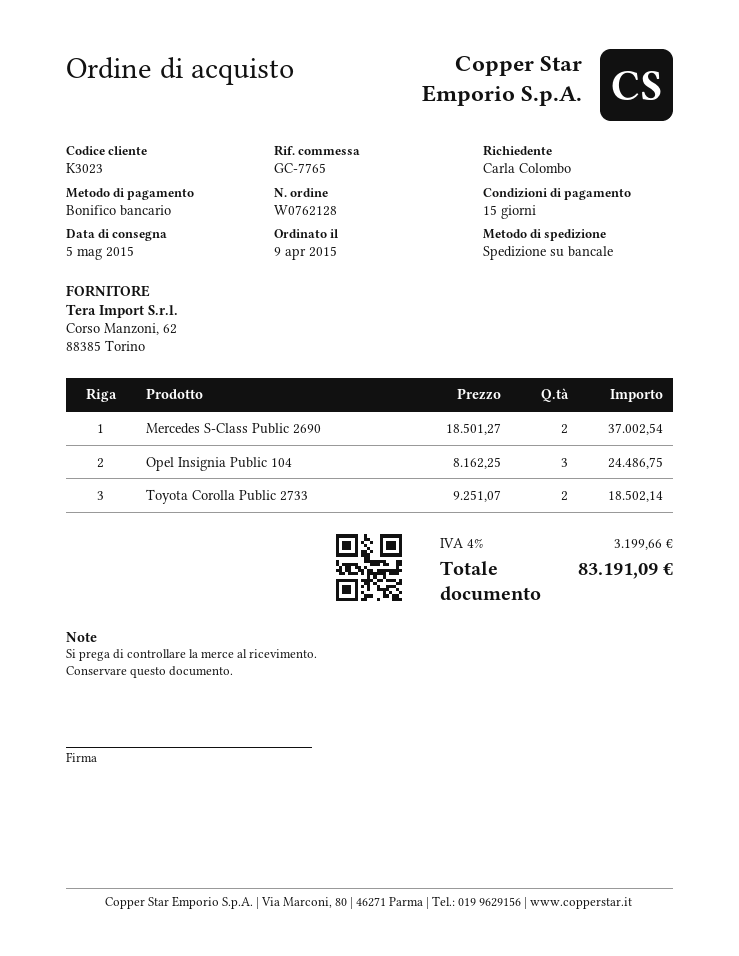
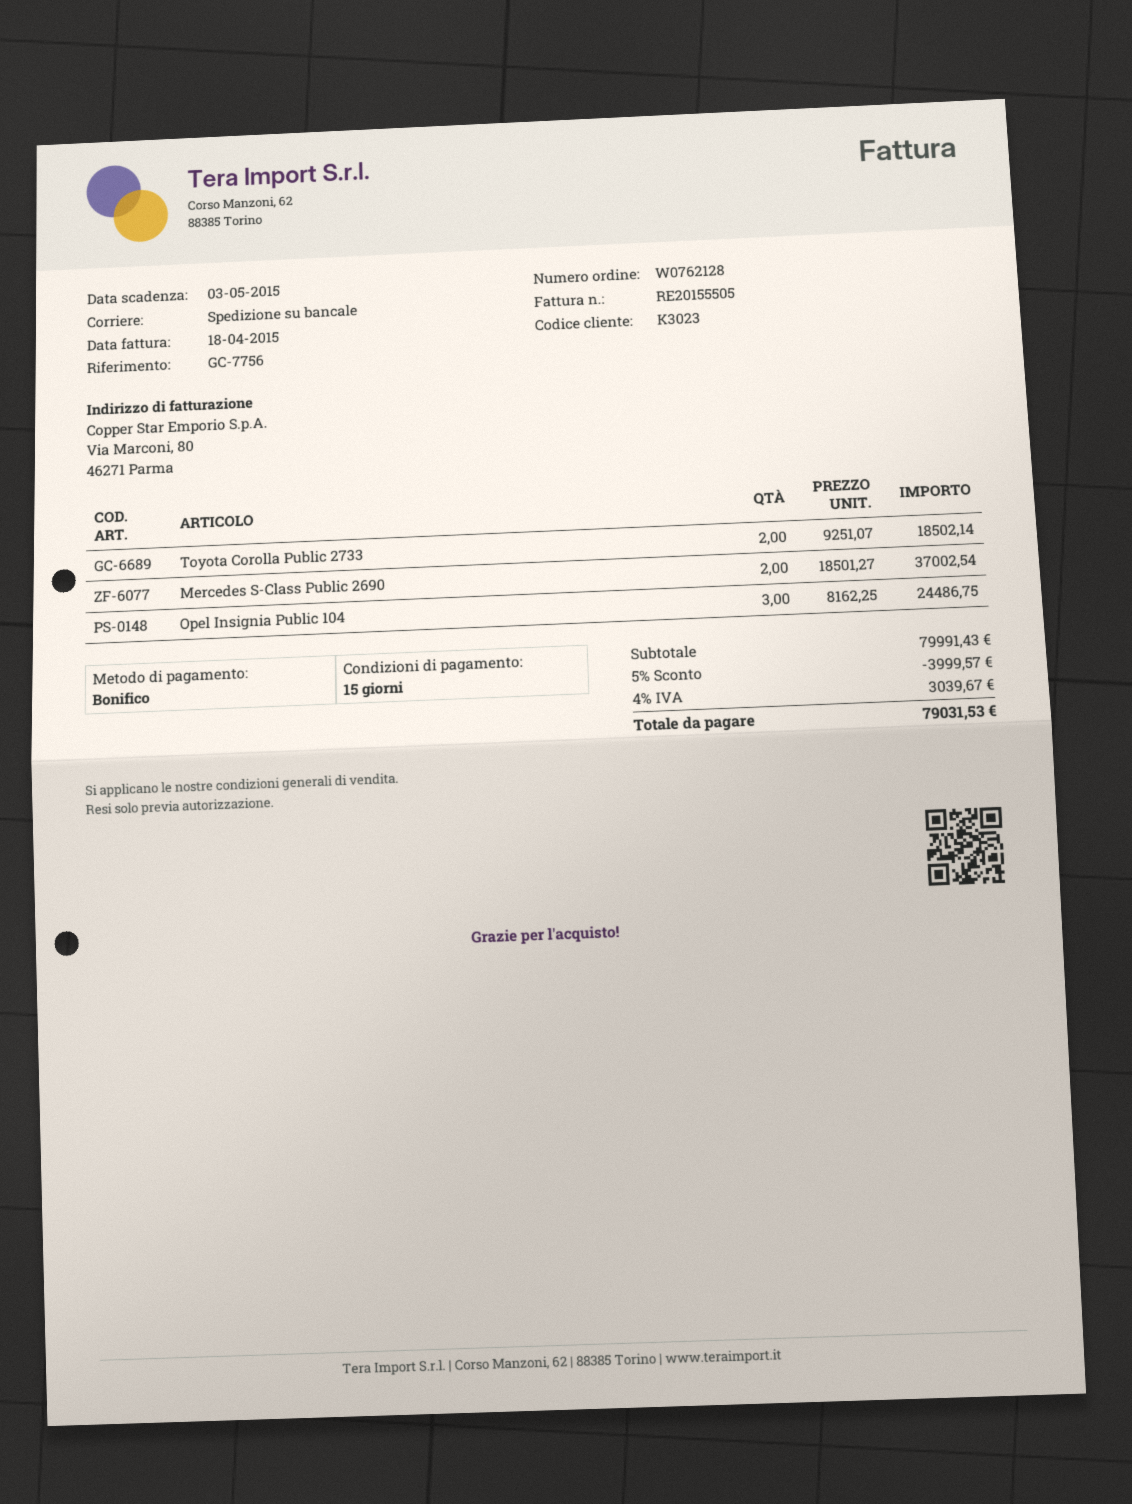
reference: GC-7765 -> GC-7756
discount: none -> 5% = 3999.57
tax: 4% = 3199.66 -> 4% = 3039.67
total: 83191.09 -> 79031.53

